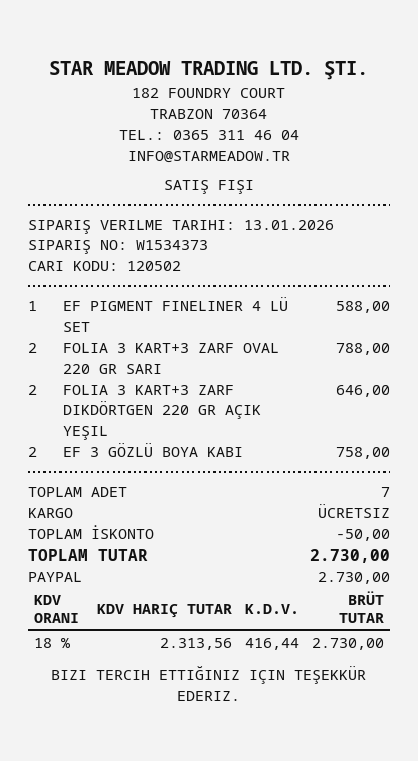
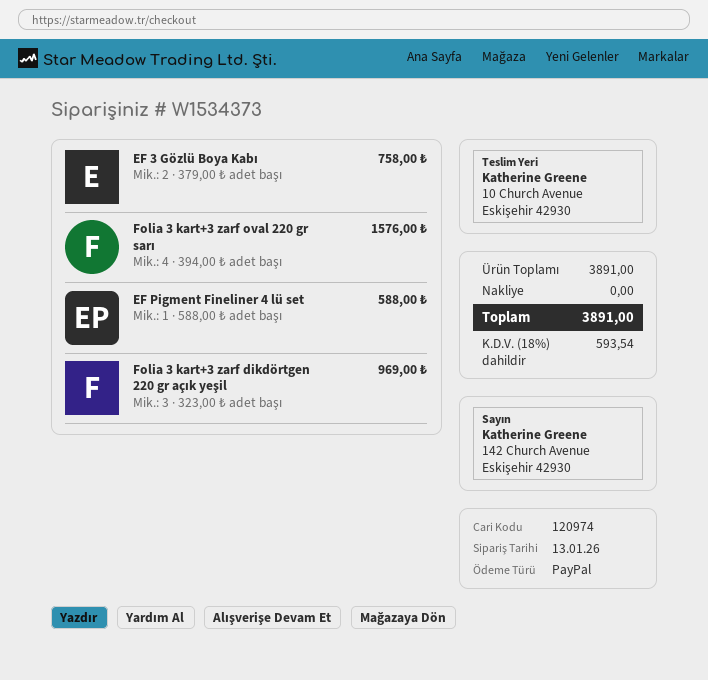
customer number: 120502 -> 120974
FOLIA 3 KART+3 ZARF OVAL 220 GR SARI: 2 for 788.00 -> 4 for 1576.00
FOLIA 3 KART+3 ZARF DIKDÖRTGEN 220 GR AÇIK YEŞIL: 2 for 646.00 -> 3 for 969.00
discount: 50.00 -> none
tax: 18% = 416.44 -> 18% = 593.54
total: 2730.00 -> 3891.00

